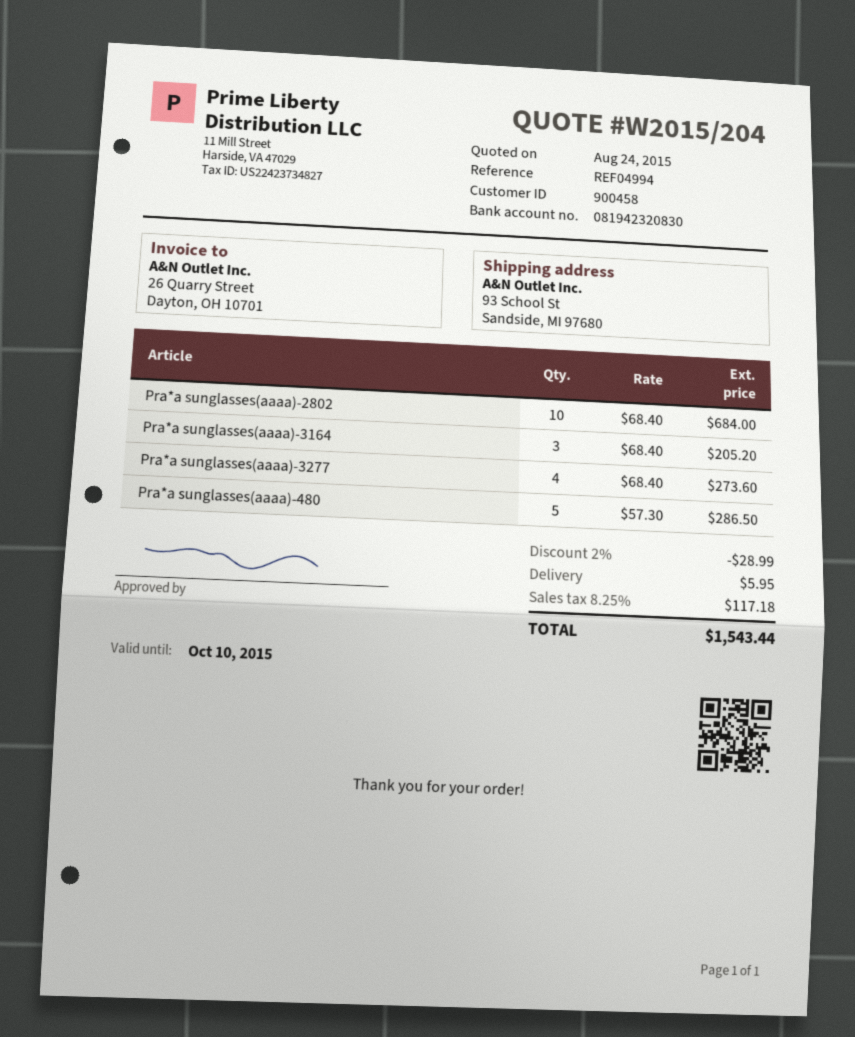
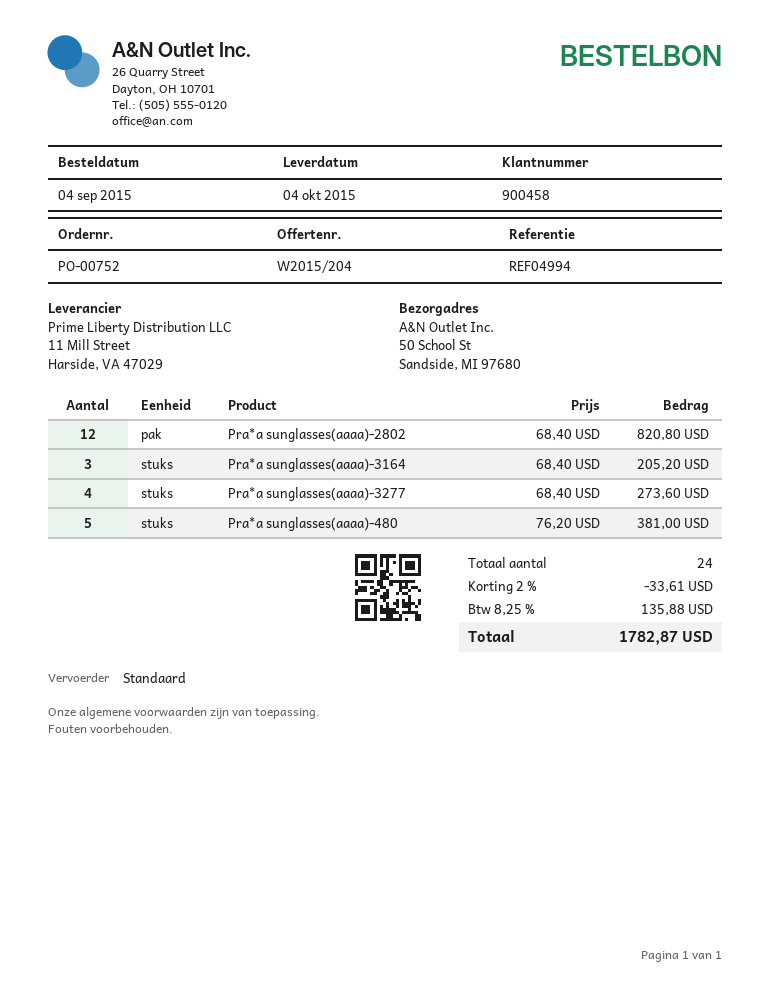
ship to: 93 School St, Sandside, MI 97680 -> 50 School St, Sandside, MI 97680
Pra*a sunglasses(aaaa)-2802: 10 x 68.40 = 684.00 -> 12 x 68.40 = 820.80
Pra*a sunglasses(aaaa)-480: 5 x 57.30 = 286.50 -> 5 x 76.20 = 381.00
discount: 2% = 28.99 -> 2% = 33.61
shipping: 5.95 -> none
tax: 8.25% = 117.18 -> 8.25% = 135.88
total: 1543.44 -> 1782.87

